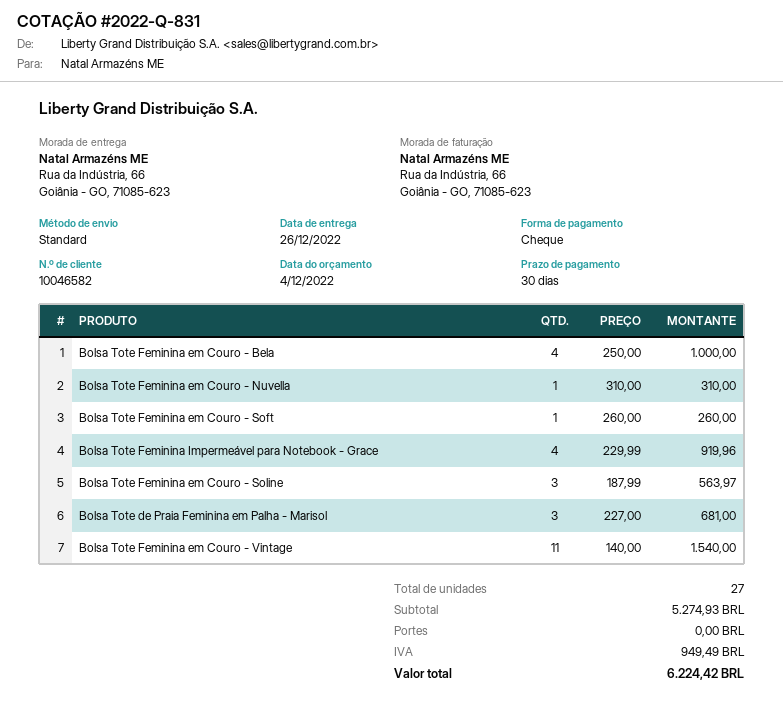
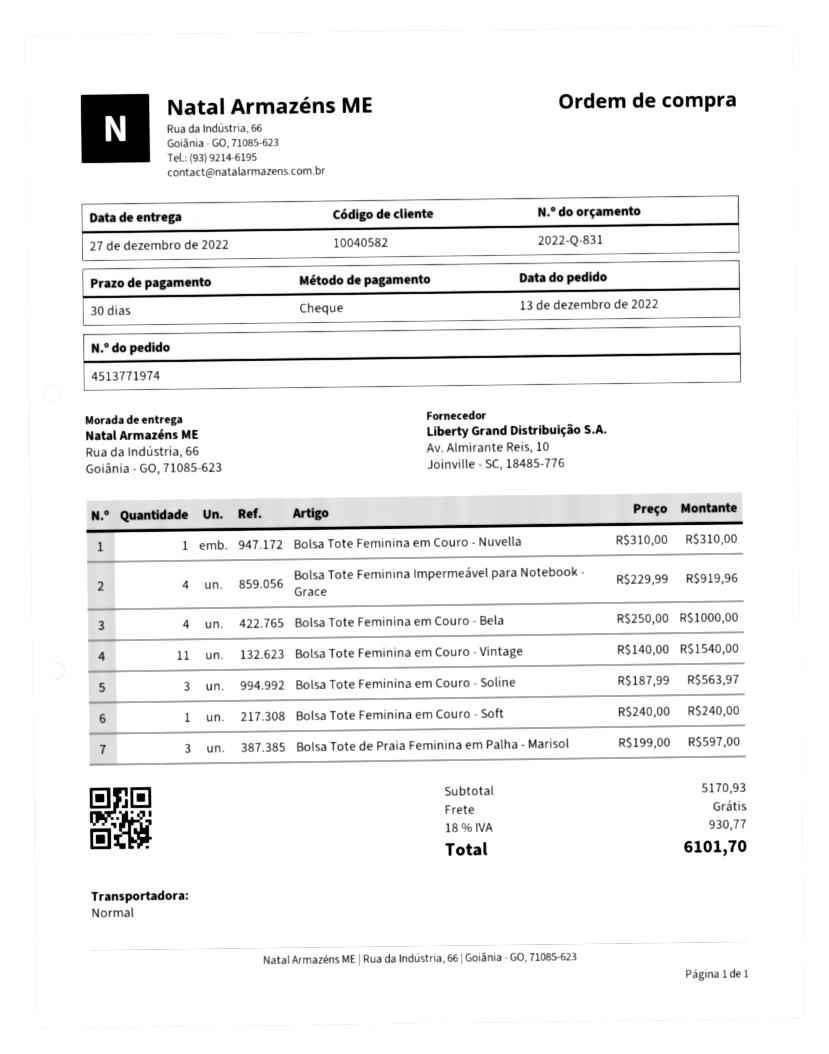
delivery date: 2022-12-26 -> 2022-12-27
customer number: 10046582 -> 10040582
Bolsa Tote Feminina em Couro - Soft: 1 x 260.00 = 260.00 -> 1 x 240.00 = 240.00
Bolsa Tote de Praia Feminina em Palha - Marisol: 3 x 227.00 = 681.00 -> 3 x 199.00 = 597.00
subtotal: 5274.93 -> 5170.93
tax: 949.49 -> 930.77
total: 6224.42 -> 6101.70

